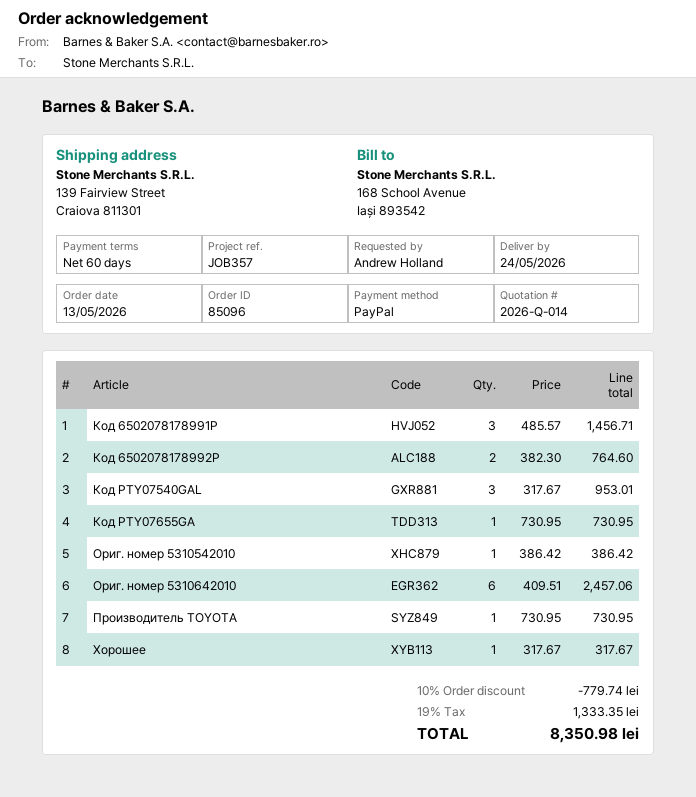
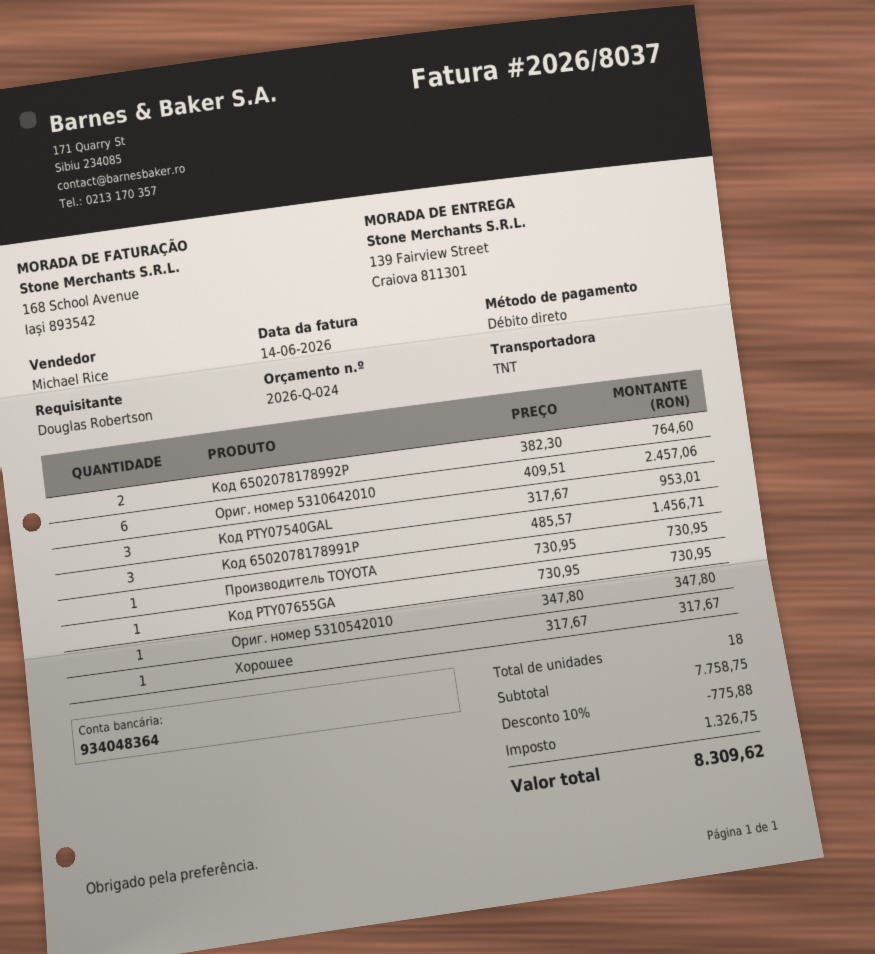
quote number: 2026-Q-014 -> 2026-Q-024
ordered by: Andrew Holland -> Douglas Robertson
payment method: PayPal -> direct debit
Ориг. номер 5310542010: 1 x 386.42 = 386.42 -> 1 x 347.80 = 347.80
discount: 10% = 779.74 -> 10% = 775.88
tax: 1333.35 -> 1326.75
total: 8350.98 -> 8309.62

